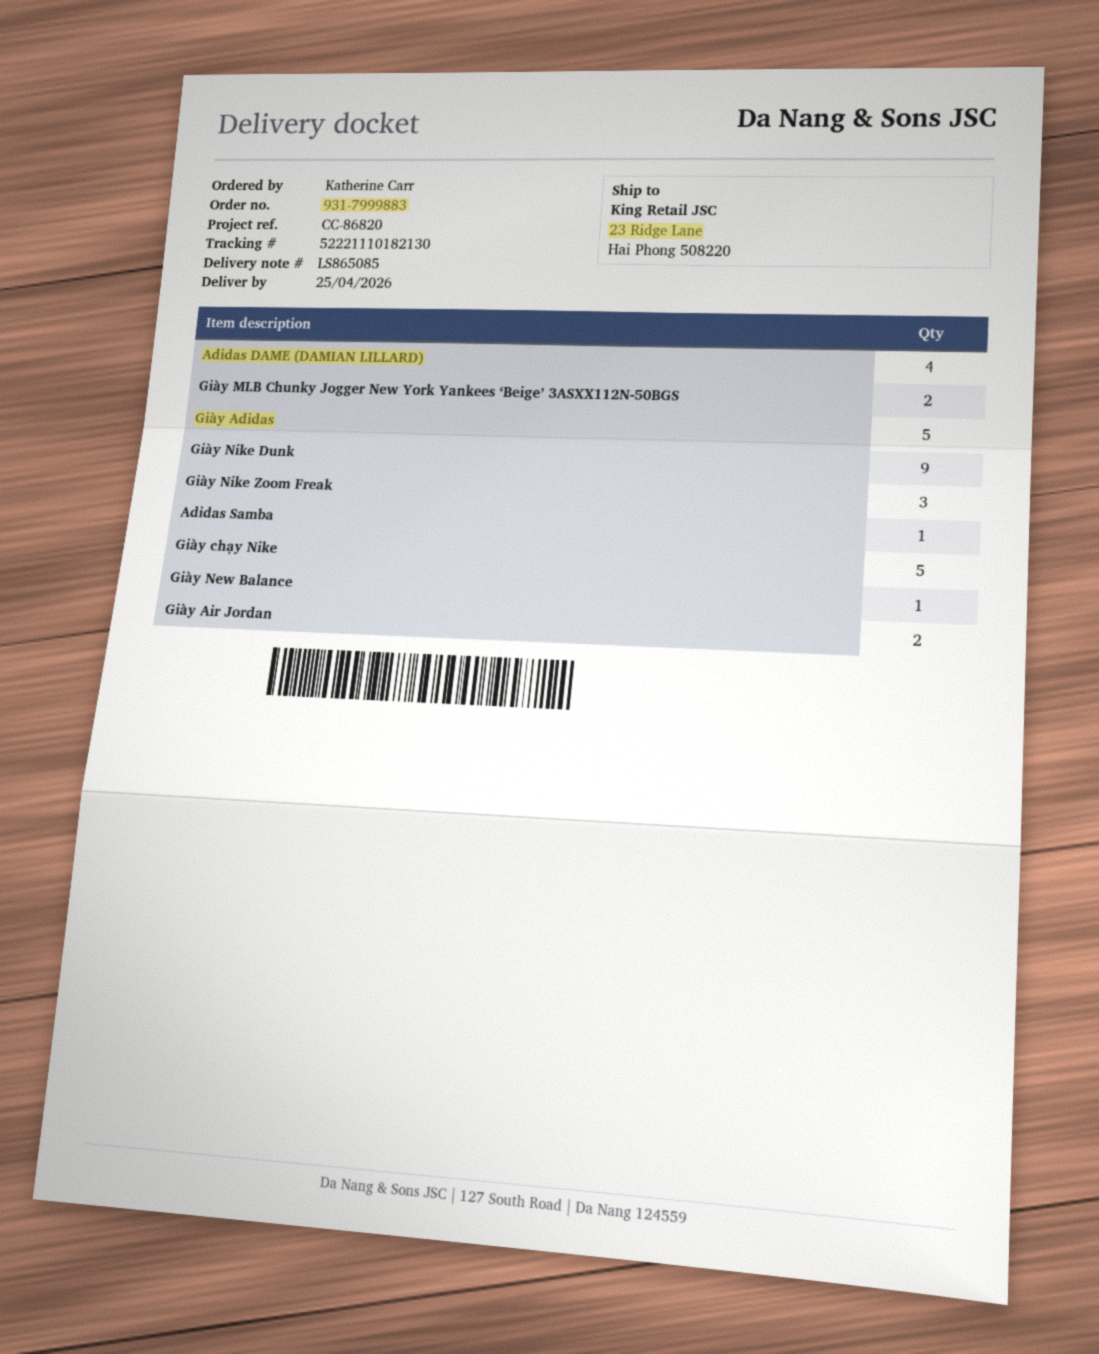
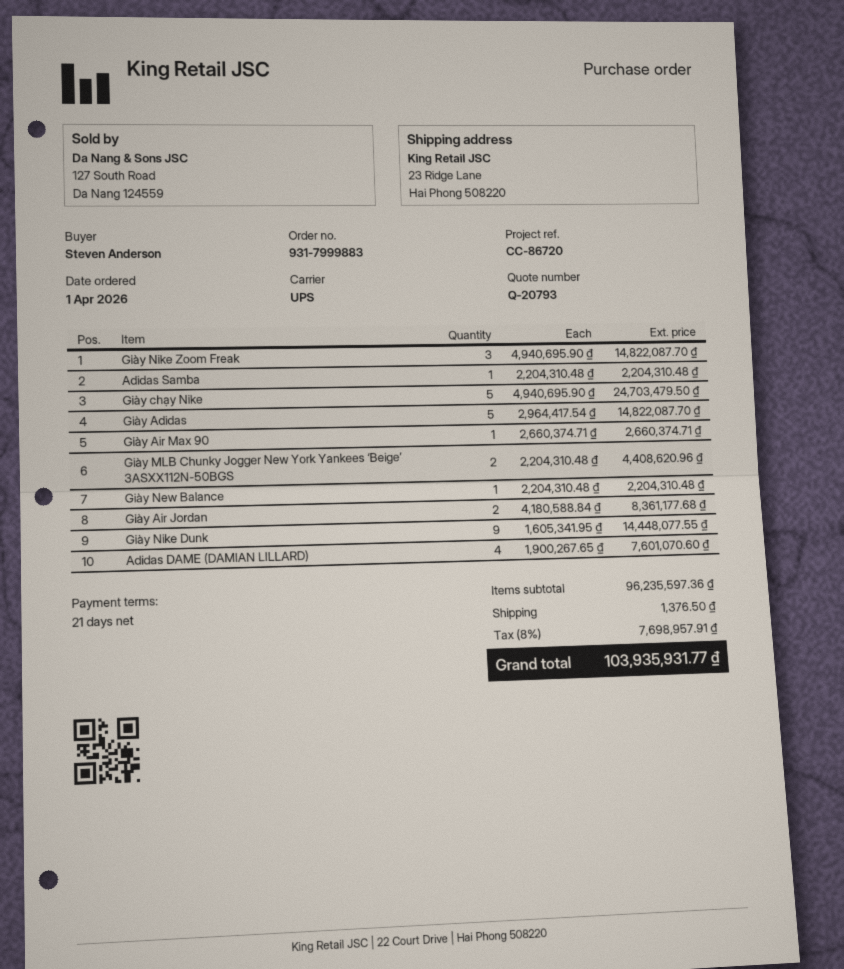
reference: CC-86820 -> CC-86720
ordered by: Katherine Carr -> Steven Anderson
Giày Air Max 90: none -> 1

